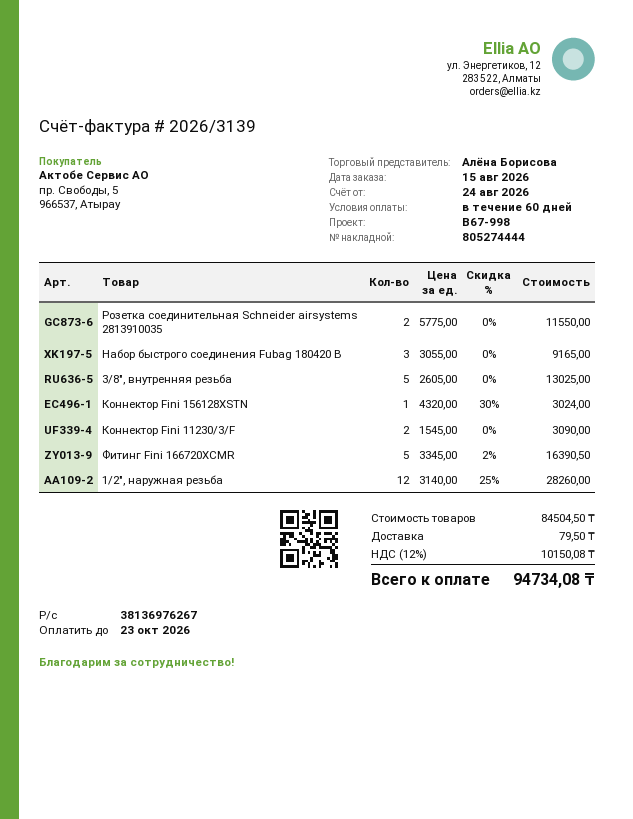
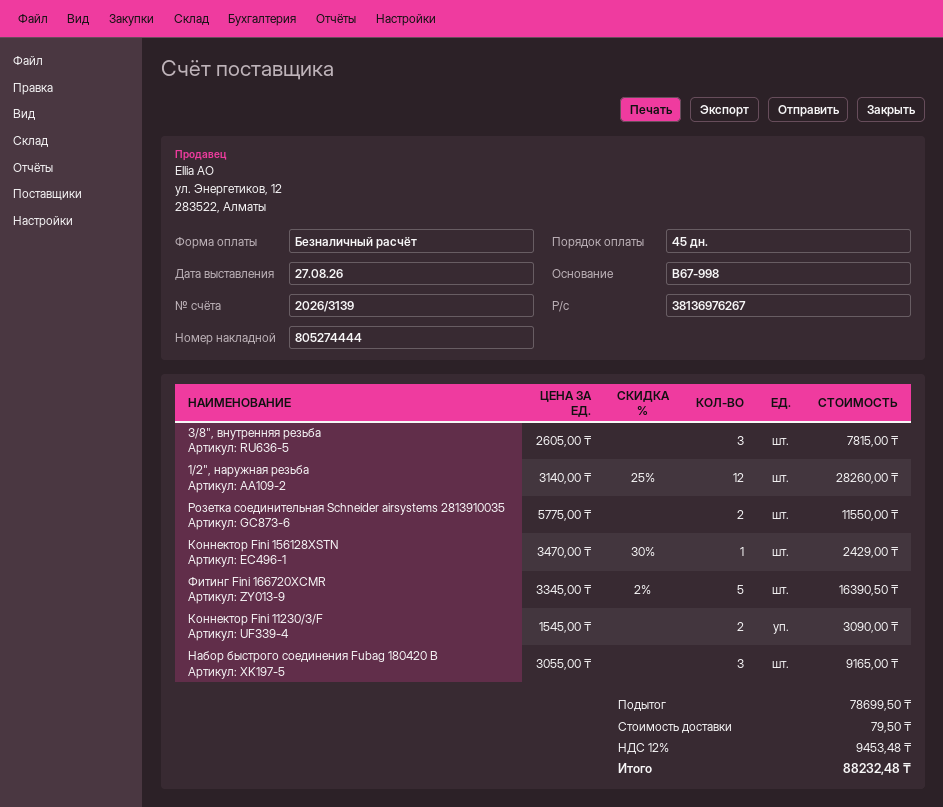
invoice date: 2026-08-24 -> 2026-08-27
payment terms: 60 days -> 45 days
3/8", внутренняя резьба: 5 x 2605.00 = 13025.00 -> 3 x 2605.00 = 7815.00
Коннектор Fini 156128XSTN: 1 x 4320.00 - 30% = 3024.00 -> 1 x 3470.00 - 30% = 2429.00
subtotal: 84504.50 -> 78699.50
tax: 12% = 10150.08 -> 12% = 9453.48
total: 94734.08 -> 88232.48

